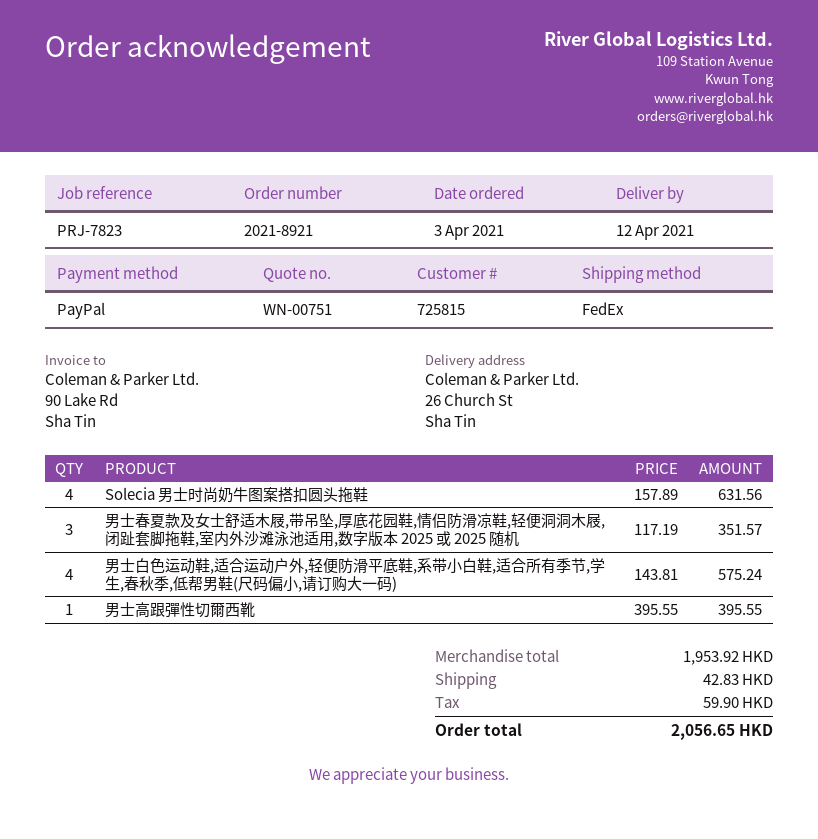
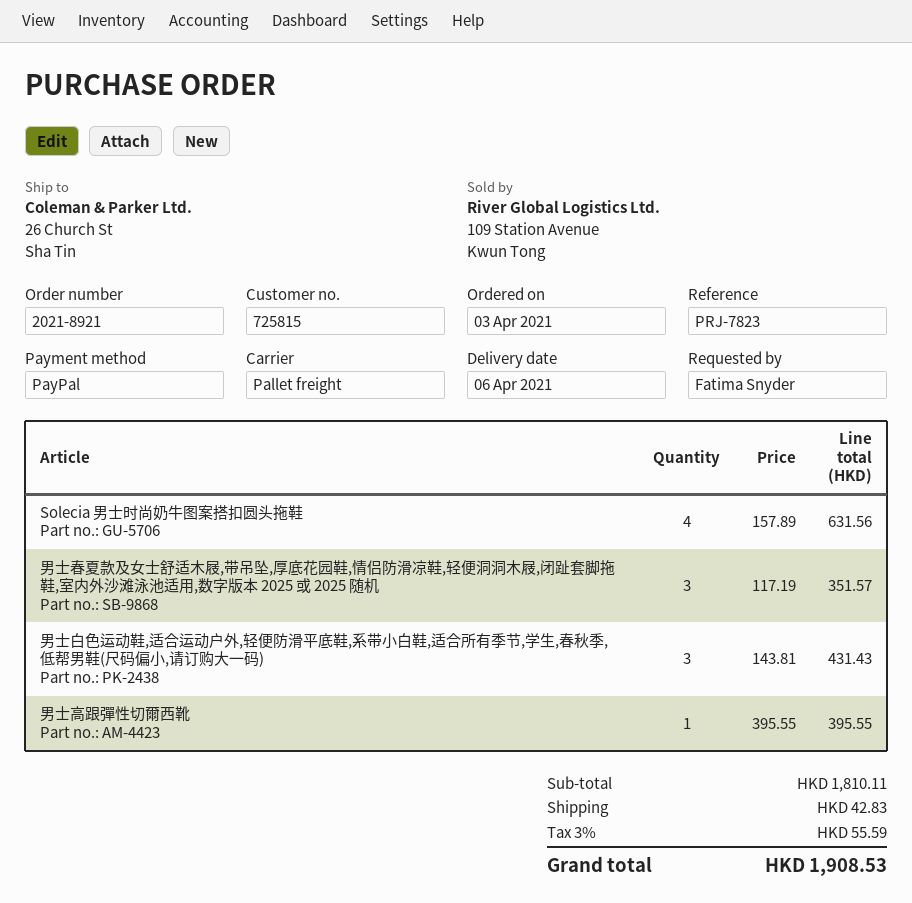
delivery date: 2021-04-12 -> 2021-04-06
shipping method: FedEx -> pallet freight
男士白色运动鞋,适合运动户外,轻便防滑平底鞋,系带小白鞋,适合所有季节,学生,春秋季,低帮男鞋(尺码偏小,请订购大一码): 4 x 143.81 = 575.24 -> 3 x 143.81 = 431.43
subtotal: 1953.92 -> 1810.11
tax: 59.90 -> 55.59
total: 2056.65 -> 1908.53

